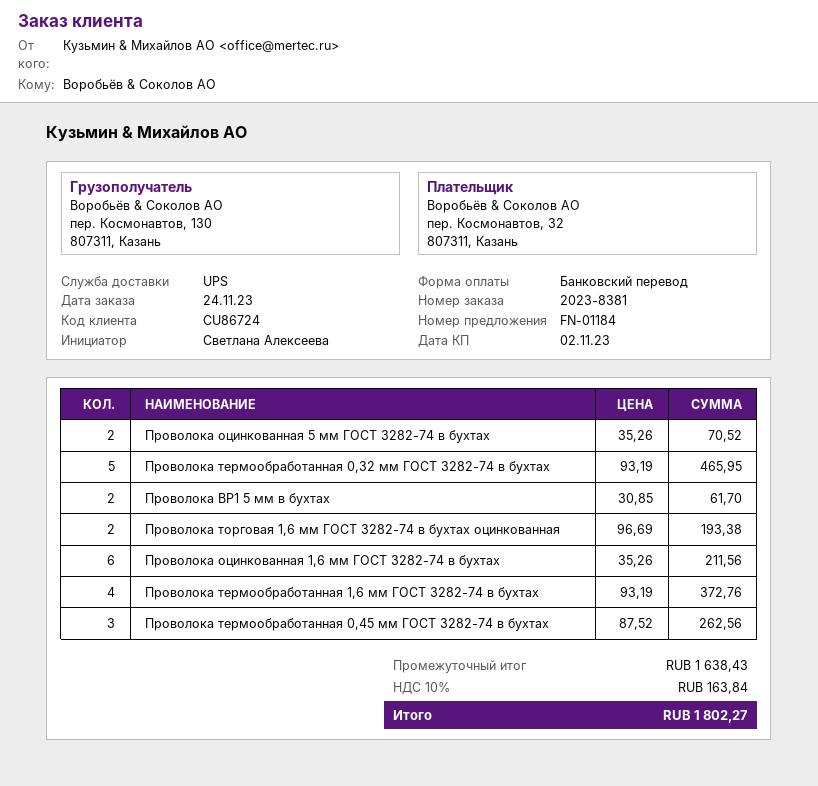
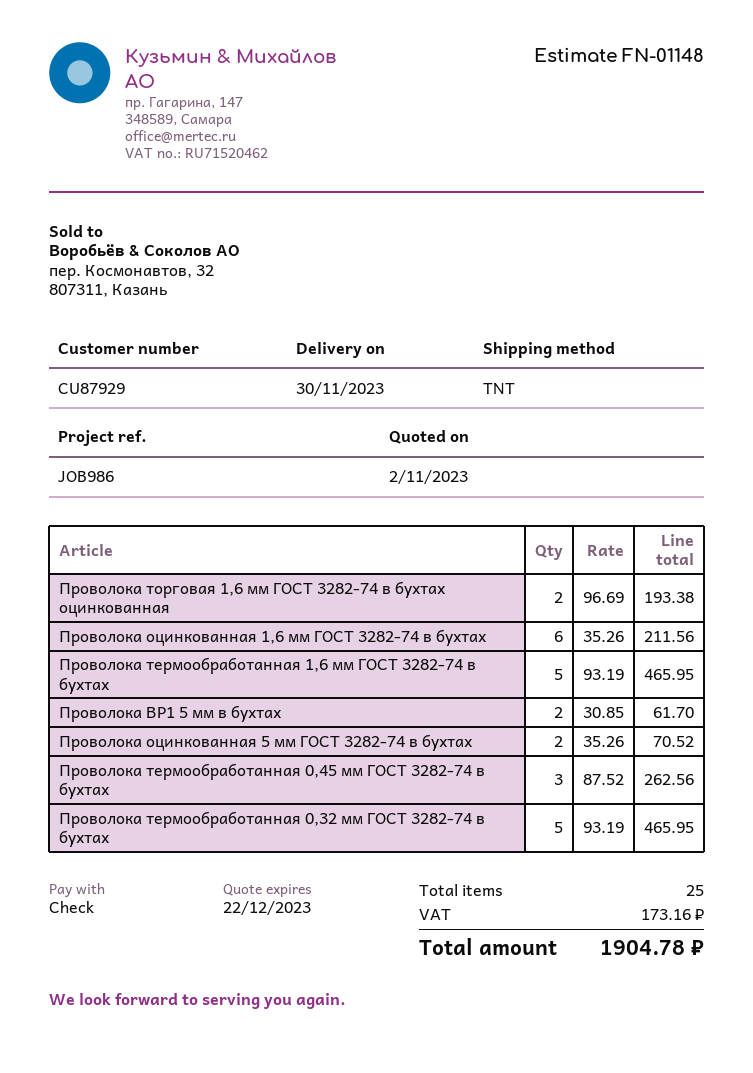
quote number: FN-01184 -> FN-01148
customer number: CU86724 -> CU87929
payment method: bank transfer -> cheque
shipping method: UPS -> TNT
Проволока термообработанная 1,6 мм ГОСТ 3282-74 в бухтах: 4 x 93.19 = 372.76 -> 5 x 93.19 = 465.95
tax: 163.84 -> 173.16
total: 1802.27 -> 1904.78

